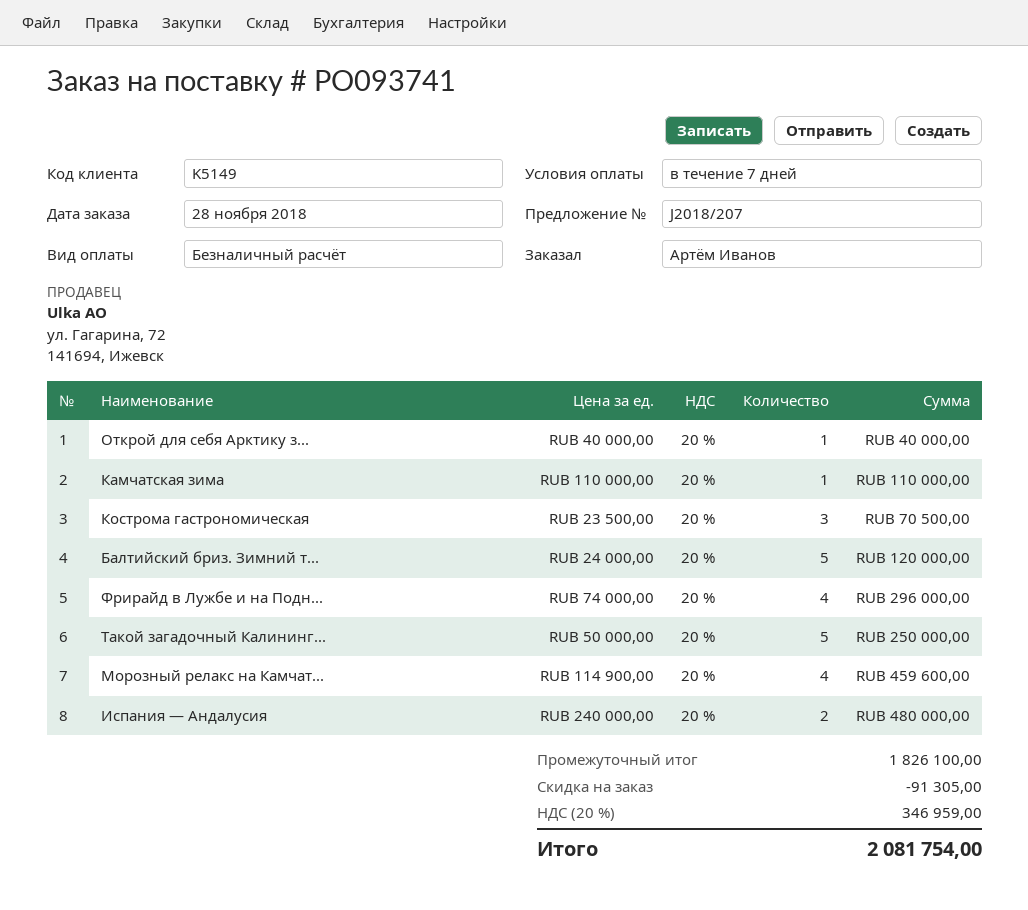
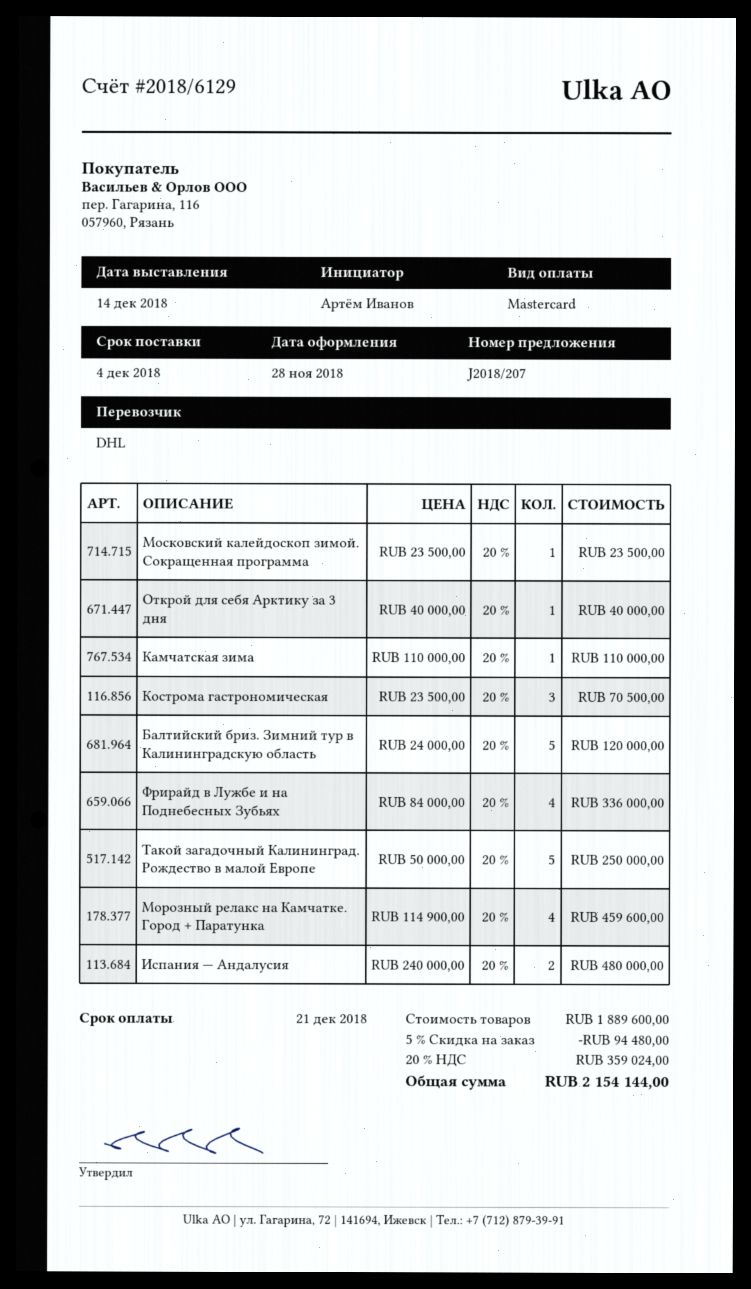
payment method: bank transfer -> Mastercard
Фрирайд в Лужбе и на Подн...: 4 x 74000.00 = 296000.00 -> 4 x 84000.00 = 336000.00
Московский калейдоскоп зимой. Сокращенная программа: none -> 1 x 23500.00 = 23500.00
subtotal: 1826100.00 -> 1889600.00
discount: 91305.00 -> 94480.00
tax: 20% = 346959.00 -> 20% = 359024.00
total: 2081754.00 -> 2154144.00

